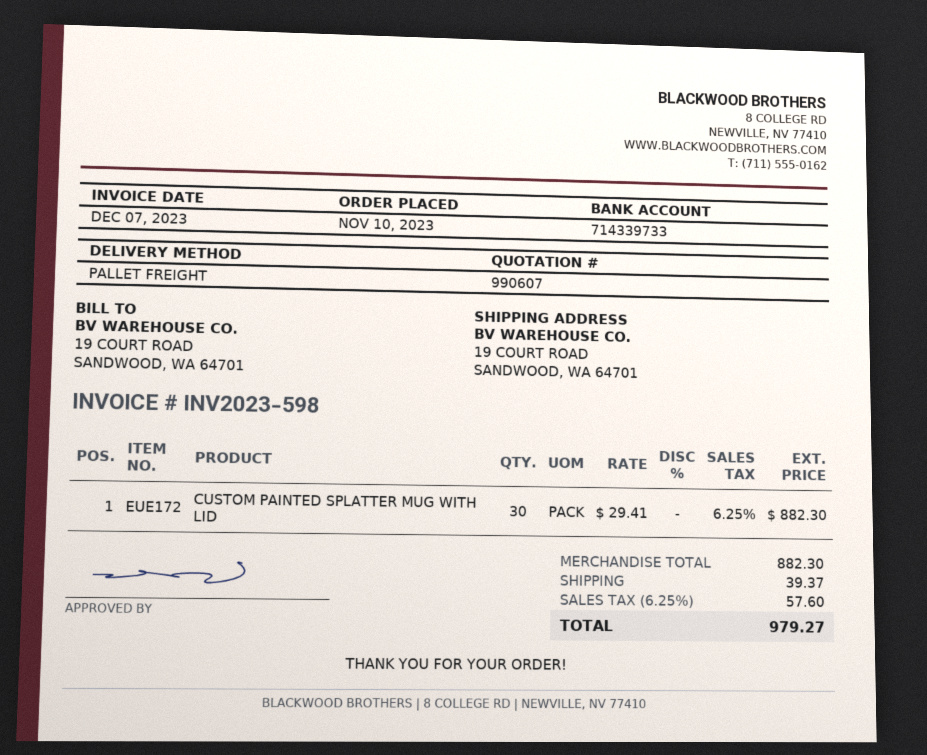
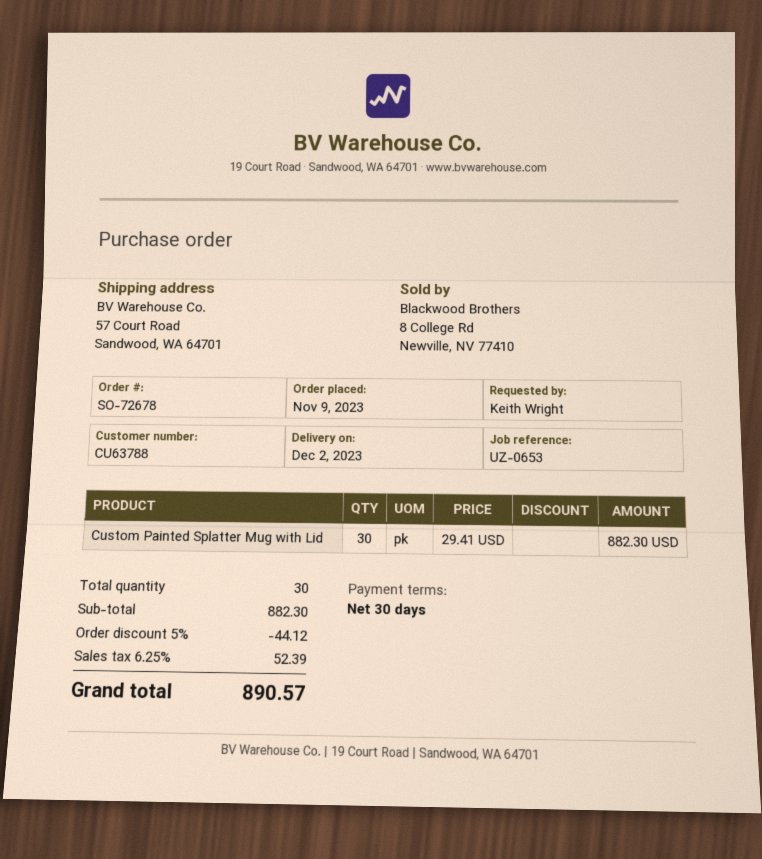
order date: 2023-11-10 -> 2023-11-09
ship to: 19 COURT ROAD, SANDWOOD, WA 64701 -> 57 Court Road, Sandwood, WA 64701
discount: none -> 5% = 44.12
shipping: 39.37 -> none
tax: 6.25% = 57.60 -> 6.25% = 52.39
total: 979.27 -> 890.57

